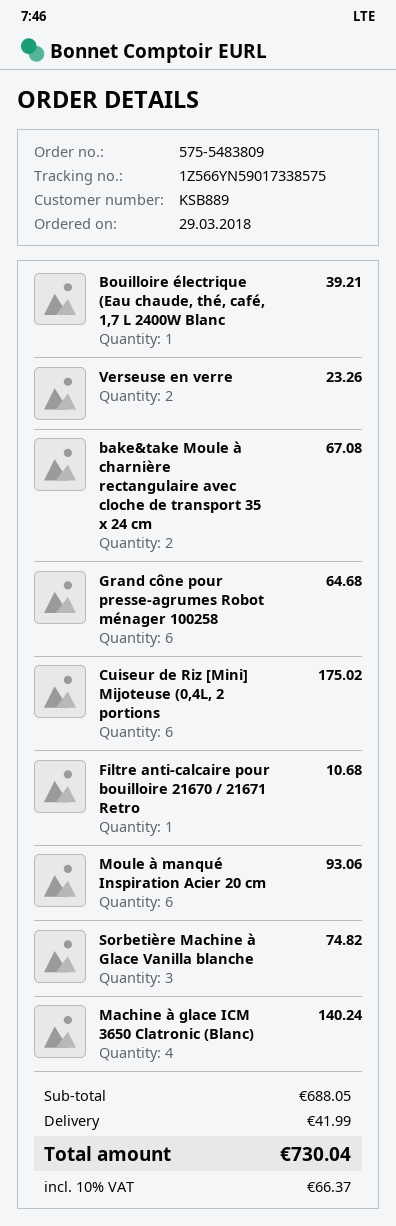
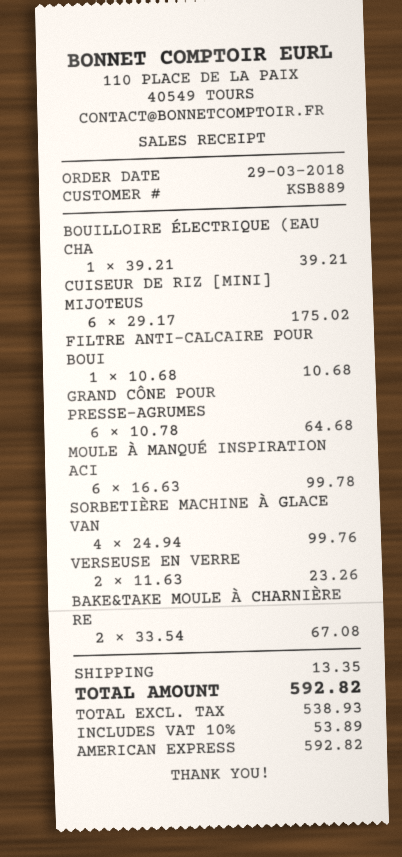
Moule à manqué Inspiration Acier 20 cm: 6 for 93.06 -> 6 for 99.78
Sorbetière Machine à Glace Vanilla blanche: 3 for 74.82 -> 4 for 99.76
Machine à glace ICM 3650 Clatronic (Blanc): 4 for 140.24 -> none
shipping: 41.99 -> 13.35
tax: 10% = 66.37 -> 10% = 53.89
total: 730.04 -> 592.82

